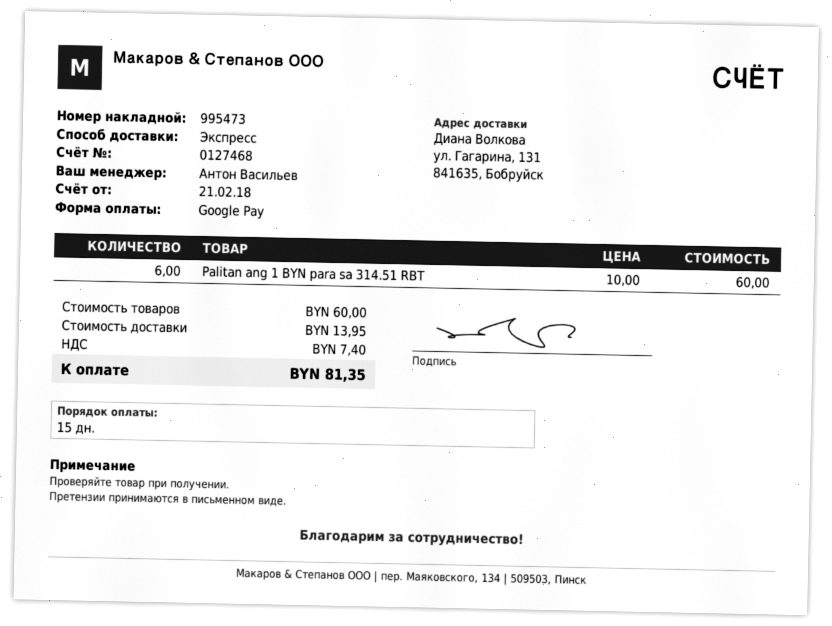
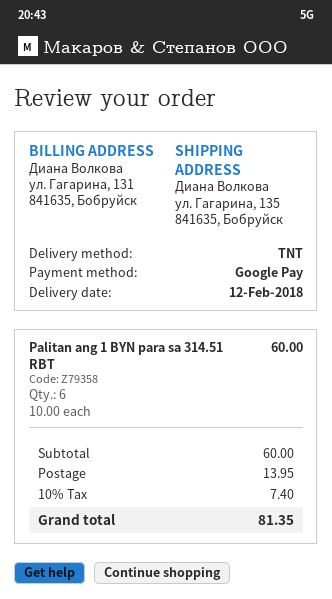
shipping method: express -> TNT
ship to: ул. Гагарина, 131, 841635, Бобруйск -> ул. Гагарина, 135, 841635, Бобруйск

